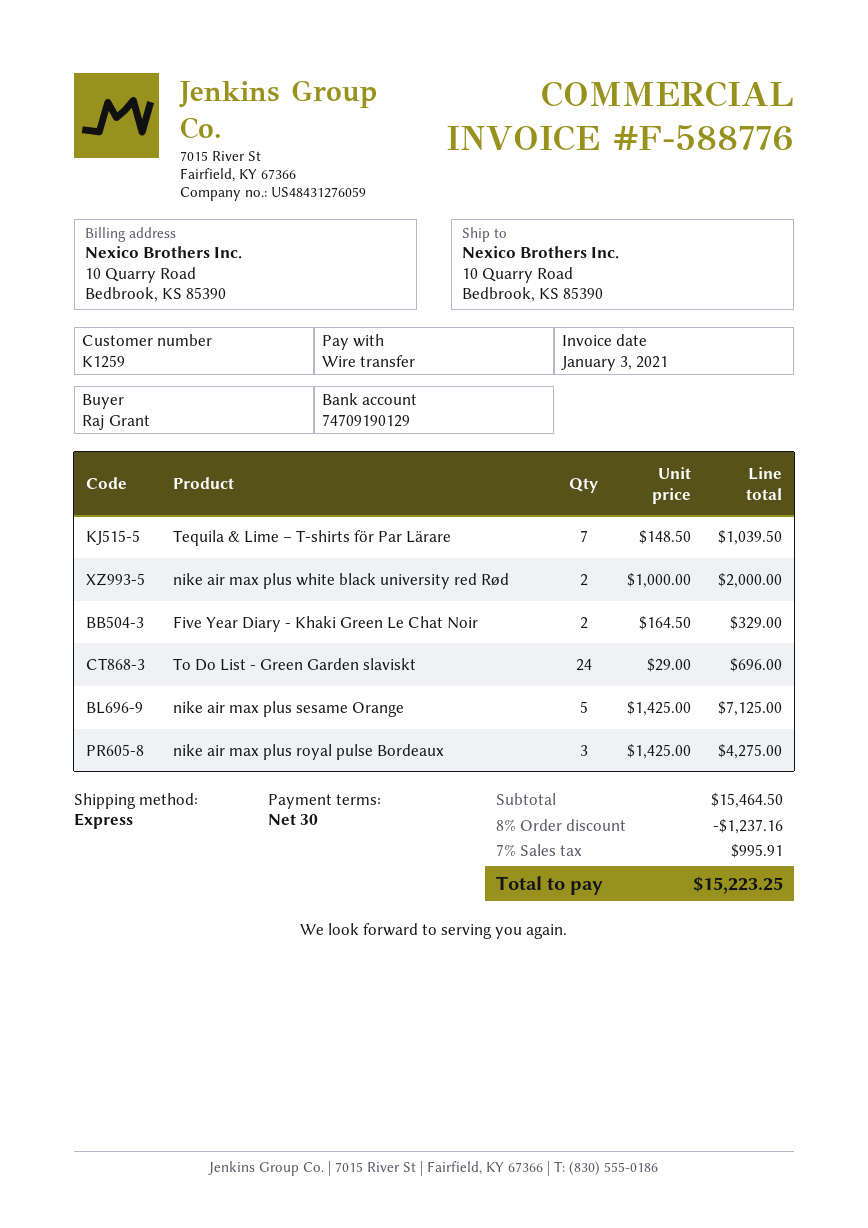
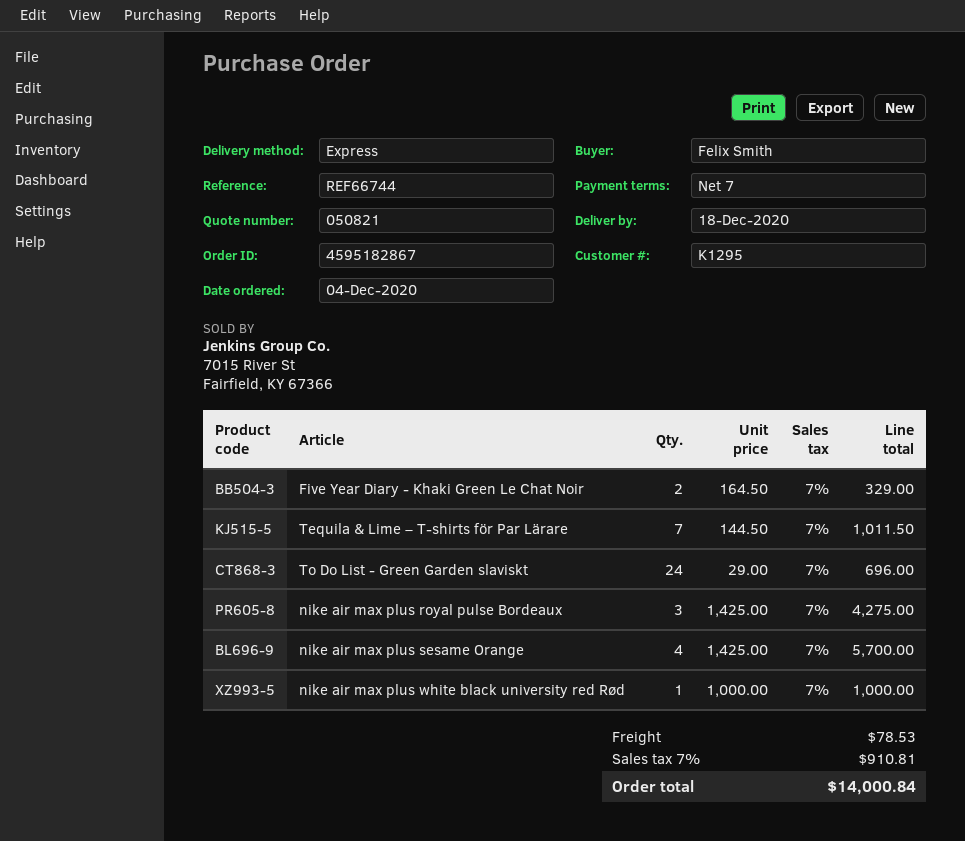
payment terms: 30 days -> 7 days
customer number: K1259 -> K1295
ordered by: Raj Grant -> Felix Smith
Tequila & Lime – T-shirts för Par Lärare: 7 x 148.50 = 1039.50 -> 7 x 144.50 = 1011.50
nike air max plus white black university red Rød: 2 x 1000.00 = 2000.00 -> 1 x 1000.00 = 1000.00
nike air max plus sesame Orange: 5 x 1425.00 = 7125.00 -> 4 x 1425.00 = 5700.00
discount: 8% = 1237.16 -> none
shipping: none -> 78.53
tax: 7% = 995.91 -> 7% = 910.81
total: 15223.25 -> 14000.84

